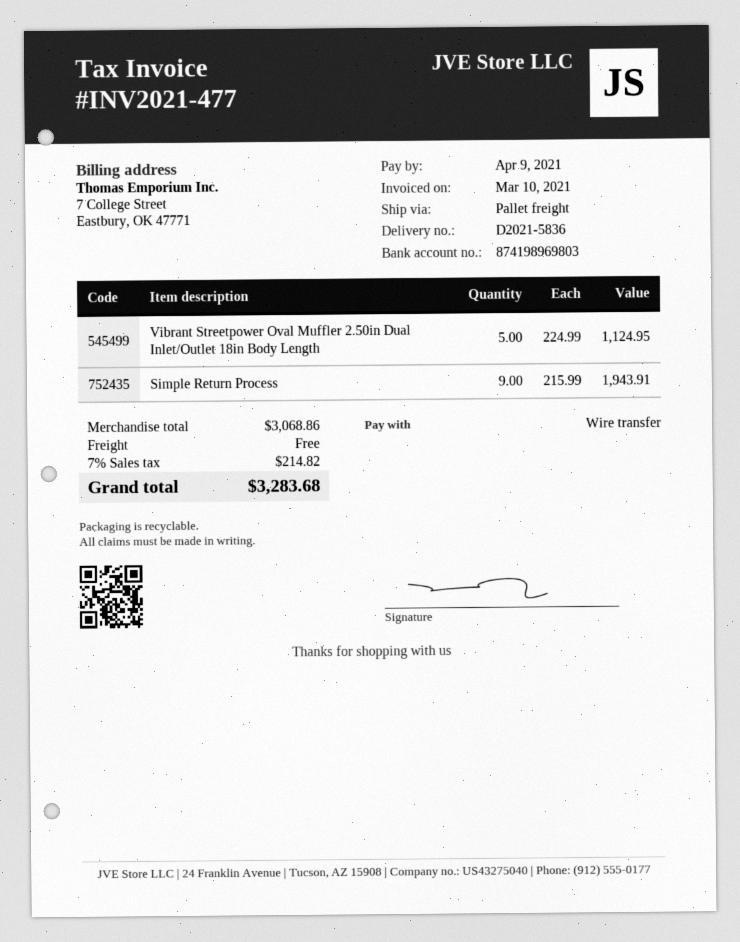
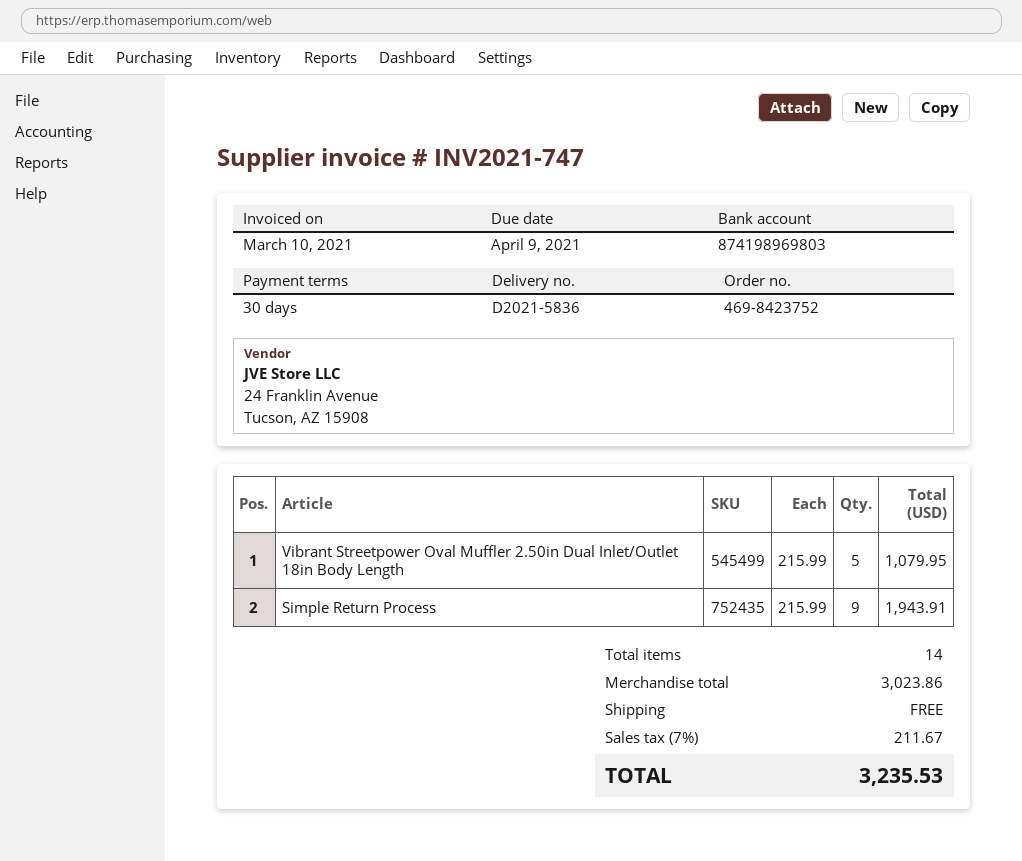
invoice number: INV2021-477 -> INV2021-747
Vibrant Streetpower Oval Muffler 2.50in Dual Inlet/Outlet 18in Body Length: 5 x 224.99 = 1124.95 -> 5 x 215.99 = 1079.95
subtotal: 3068.86 -> 3023.86
tax: 7% = 214.82 -> 7% = 211.67
total: 3283.68 -> 3235.53

